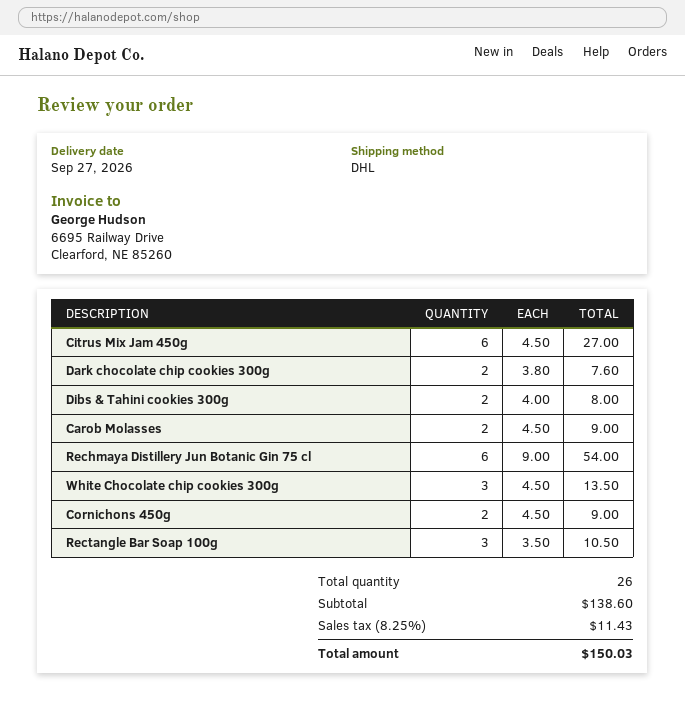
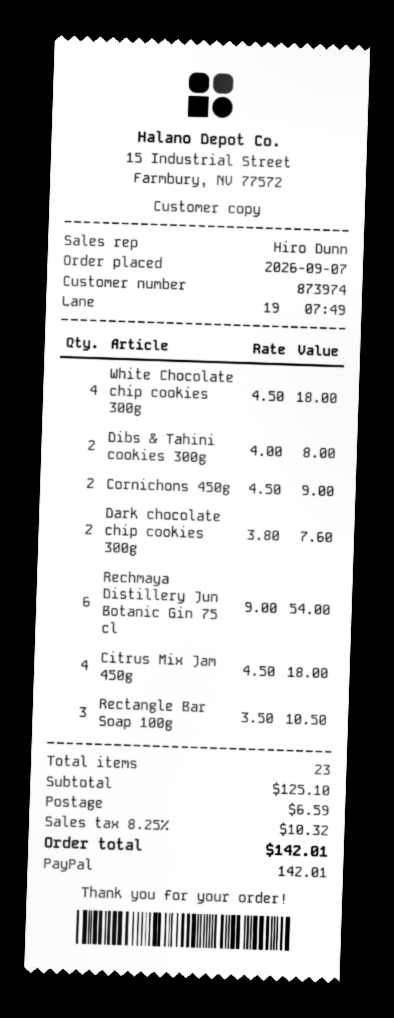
Citrus Mix Jam 450g: 6 x 4.50 = 27.00 -> 4 x 4.50 = 18.00
Carob Molasses: 2 x 4.50 = 9.00 -> none
White Chocolate chip cookies 300g: 3 x 4.50 = 13.50 -> 4 x 4.50 = 18.00
total quantity: 26 -> 23
subtotal: 138.60 -> 125.10
shipping: none -> 6.59
tax: 8.25% = 11.43 -> 8.25% = 10.32
total: 150.03 -> 142.01

